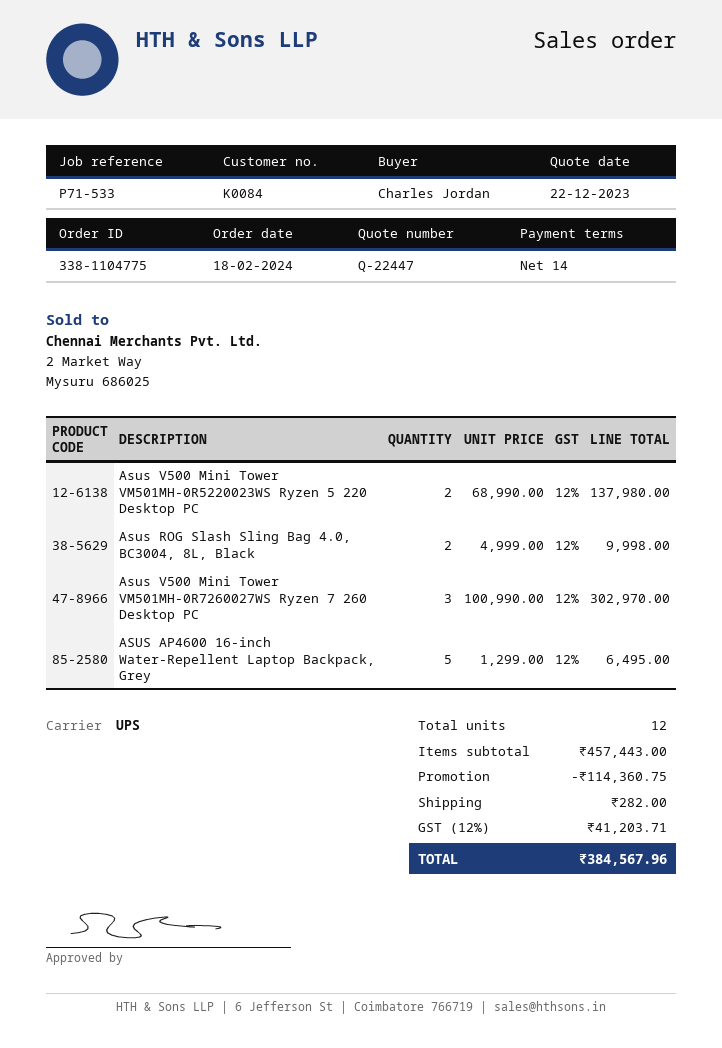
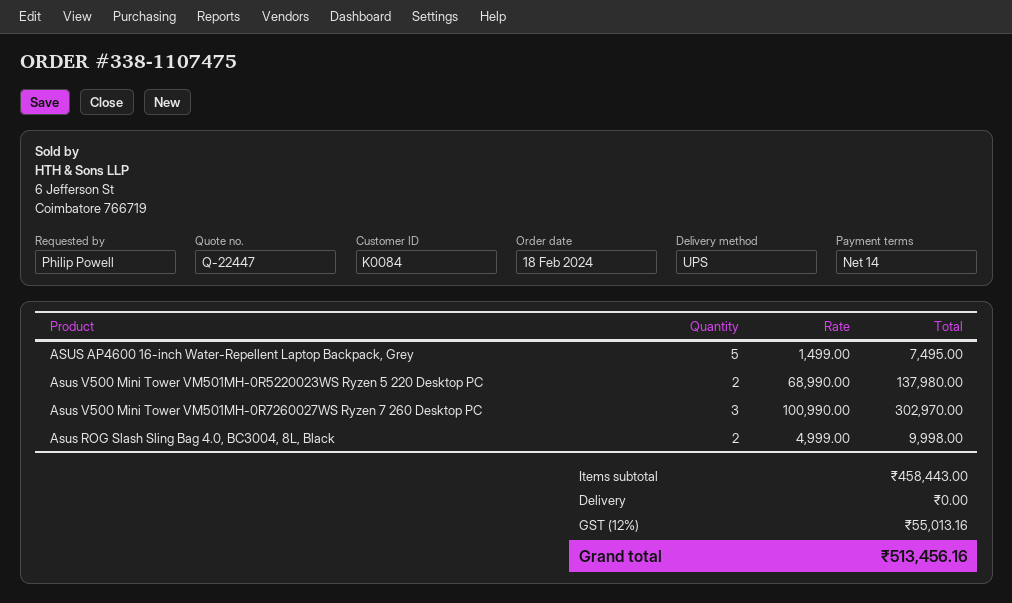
order number: 338-1104775 -> 338-1107475
ordered by: Charles Jordan -> Philip Powell
ASUS AP4600 16-inch Water-Repellent Laptop Backpack, Grey: 5 x 1299.00 = 6495.00 -> 5 x 1499.00 = 7495.00
subtotal: 457443.00 -> 458443.00
discount: 114360.75 -> none
shipping: 282.00 -> 0.00
tax: 12% = 41203.71 -> 12% = 55013.16
total: 384567.96 -> 513456.16

